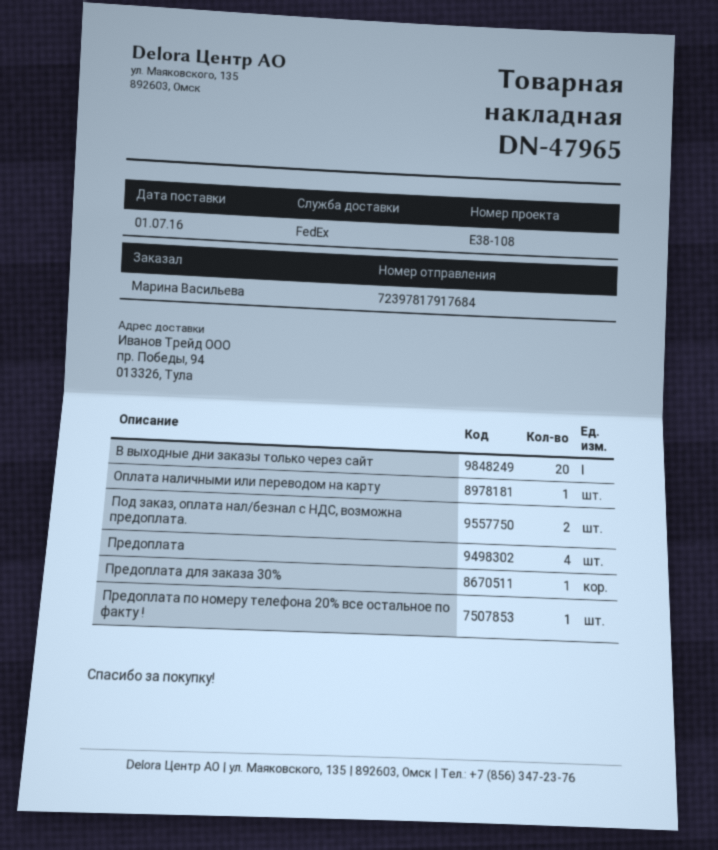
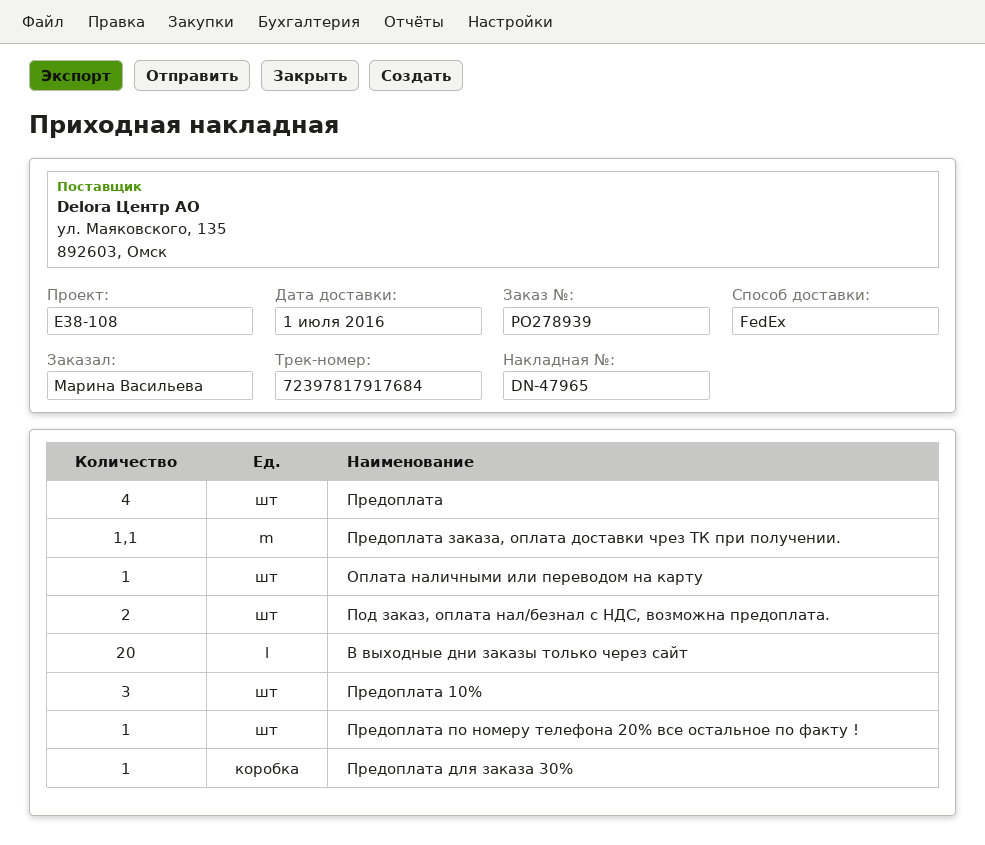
Предоплата заказа, оплата доставки чрез ТК при получении.: none -> 1.1
Предоплата 10%: none -> 3

